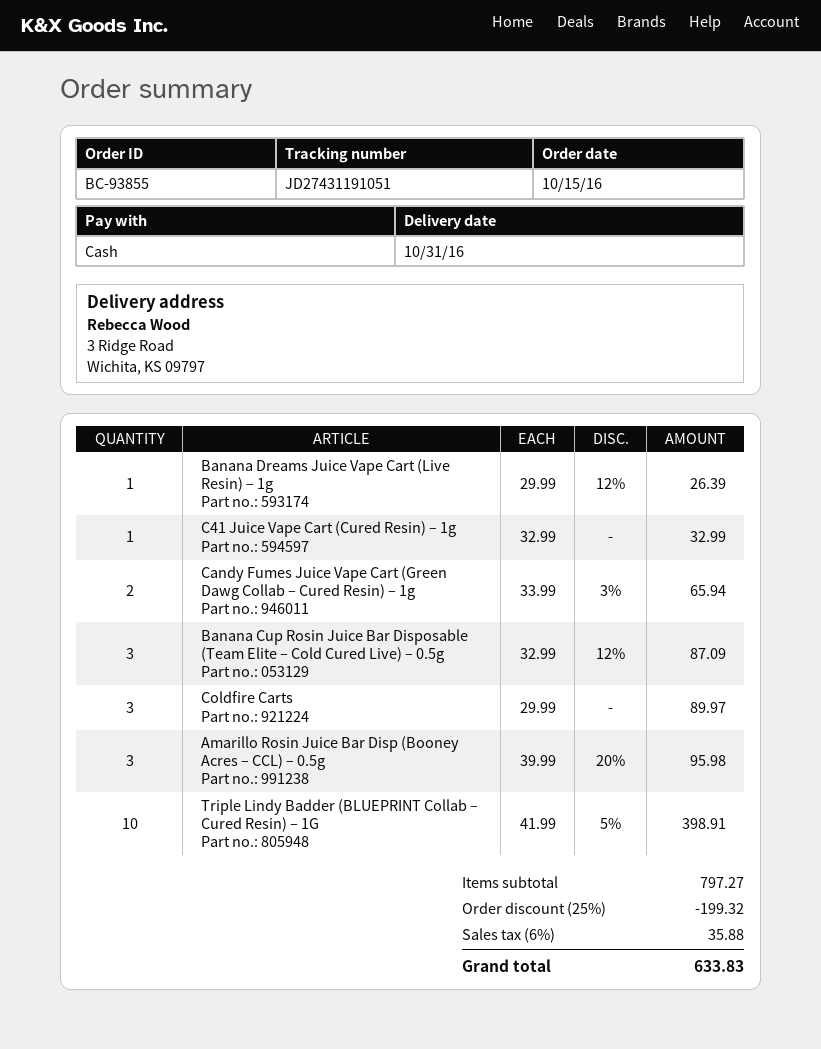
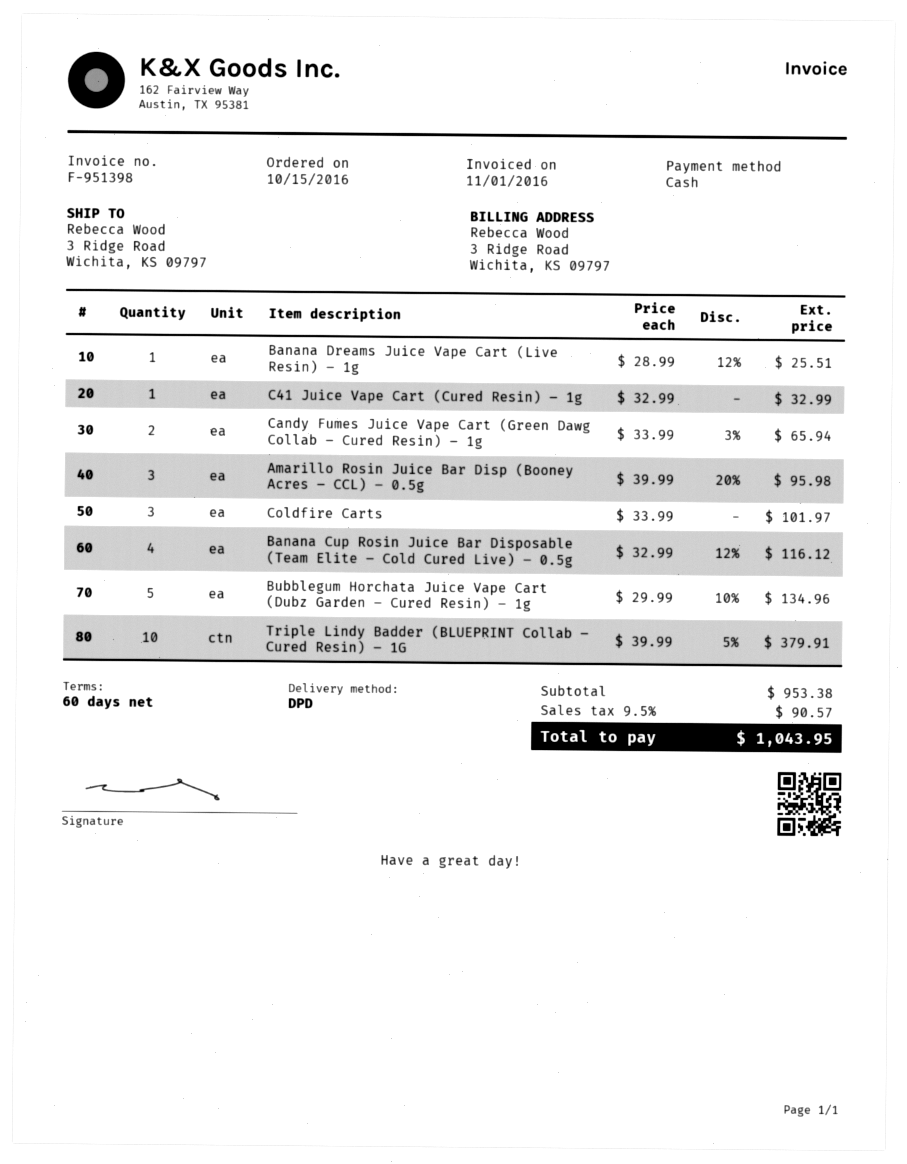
Banana Dreams Juice Vape Cart (Live Resin) – 1g: 1 x 29.99 - 12% = 26.39 -> 1 x 28.99 - 12% = 25.51
Banana Cup Rosin Juice Bar Disposable (Team Elite – Cold Cured Live) – 0.5g: 3 x 32.99 - 12% = 87.09 -> 4 x 32.99 - 12% = 116.12
Coldfire Carts: 3 x 29.99 = 89.97 -> 3 x 33.99 = 101.97
Triple Lindy Badder (BLUEPRINT Collab – Cured Resin) – 1G: 10 x 41.99 - 5% = 398.91 -> 10 x 39.99 - 5% = 379.91
Bubblegum Horchata Juice Vape Cart (Dubz Garden – Cured Resin) – 1g: none -> 5 x 29.99 - 10% = 134.96
subtotal: 797.27 -> 953.38
discount: 25% = 199.32 -> none
tax: 6% = 35.88 -> 9.5% = 90.57
total: 633.83 -> 1043.95

